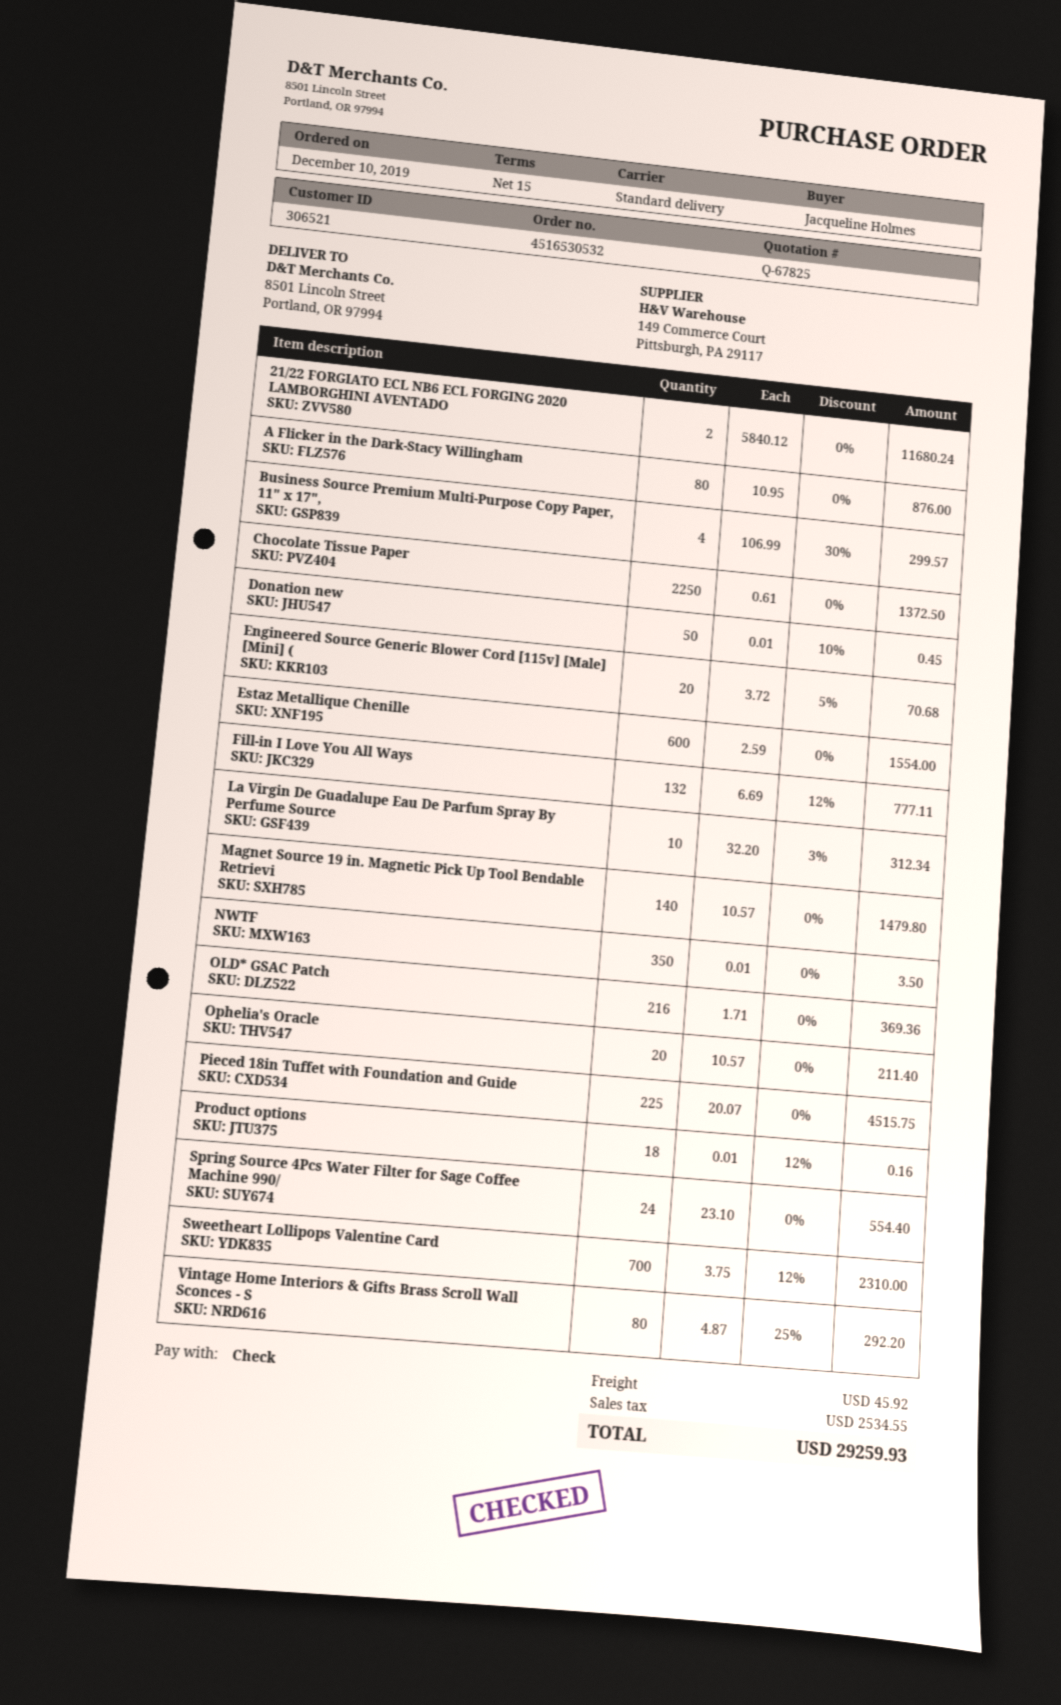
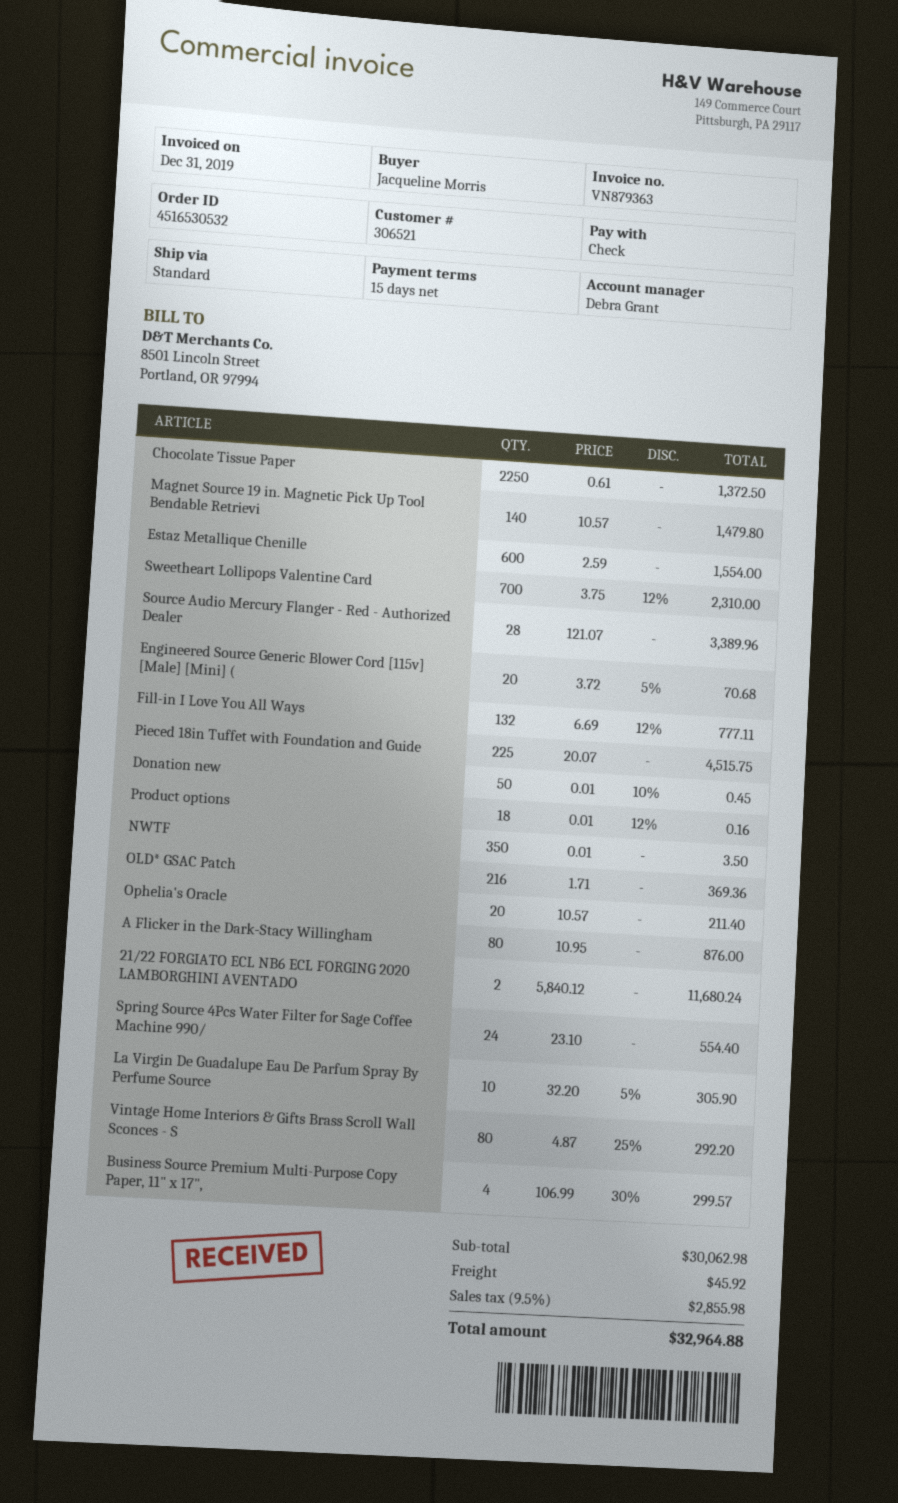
ordered by: Jacqueline Holmes -> Jacqueline Morris
La Virgin De Guadalupe Eau De Parfum Spray By Perfume Source: 10 x 32.20 - 3% = 312.34 -> 10 x 32.20 - 5% = 305.90
Source Audio Mercury Flanger - Red - Authorized Dealer: none -> 28 x 121.07 = 3389.96
tax: 2534.55 -> 2855.98
total: 29259.93 -> 32964.88

